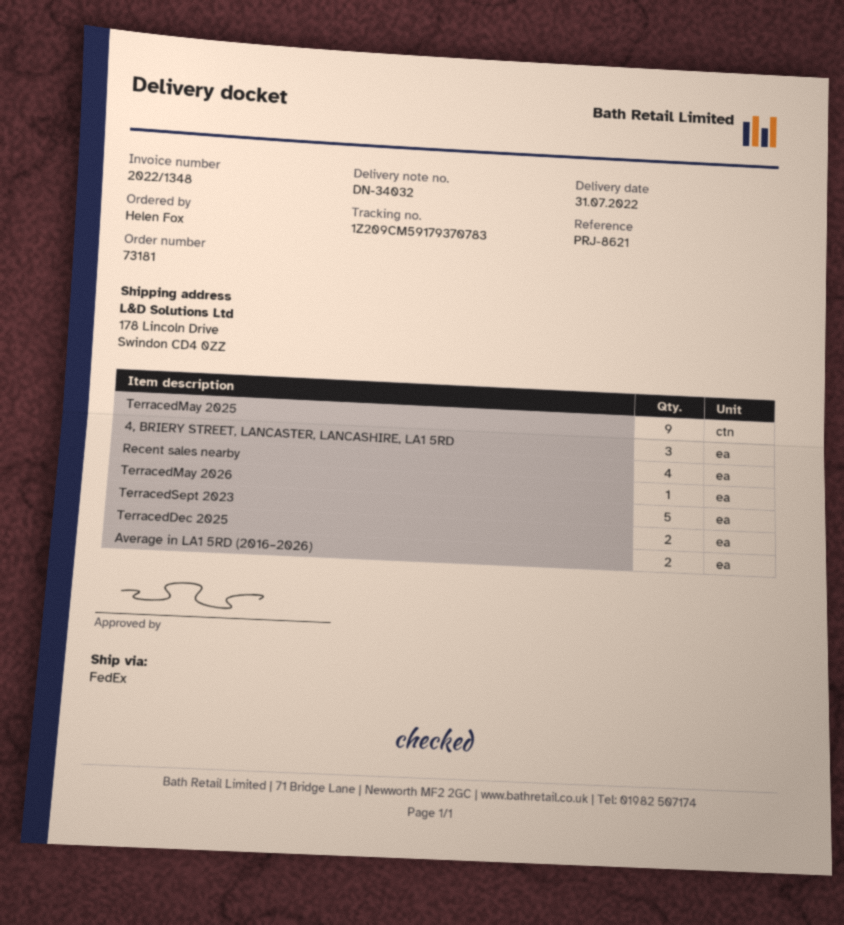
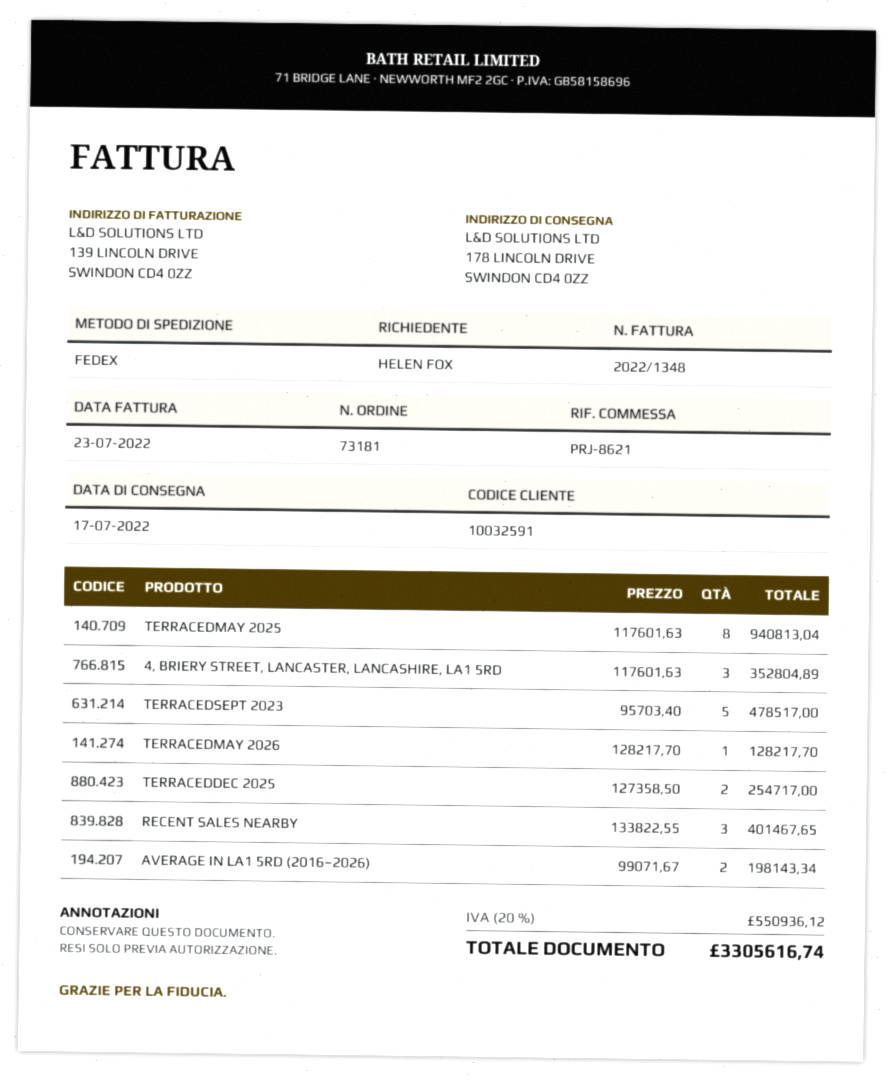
delivery date: 2022-07-31 -> 2022-07-17
TerracedMay 2025: 9 -> 8
Recent sales nearby: 4 -> 3

